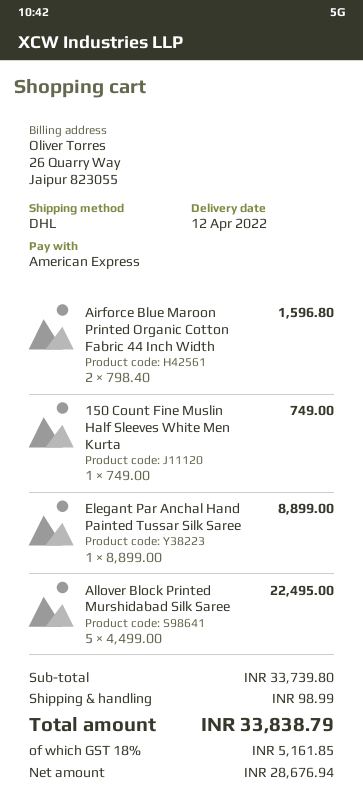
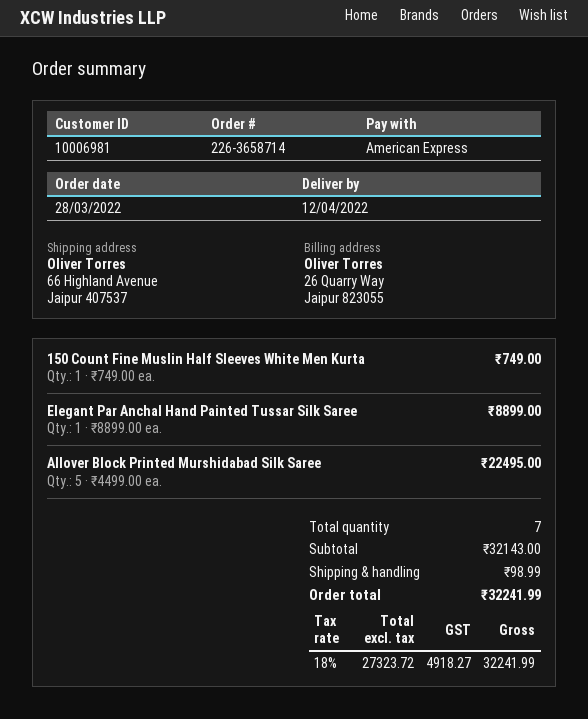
Airforce Blue Maroon Printed Organic Cotton Fabric 44 Inch Width: 2 x 798.40 = 1596.80 -> none
subtotal: 33739.80 -> 32143.00
net: 28676.94 -> 27323.72
tax: 18% = 5161.85 -> 18% = 4918.27
total: 33838.79 -> 32241.99

